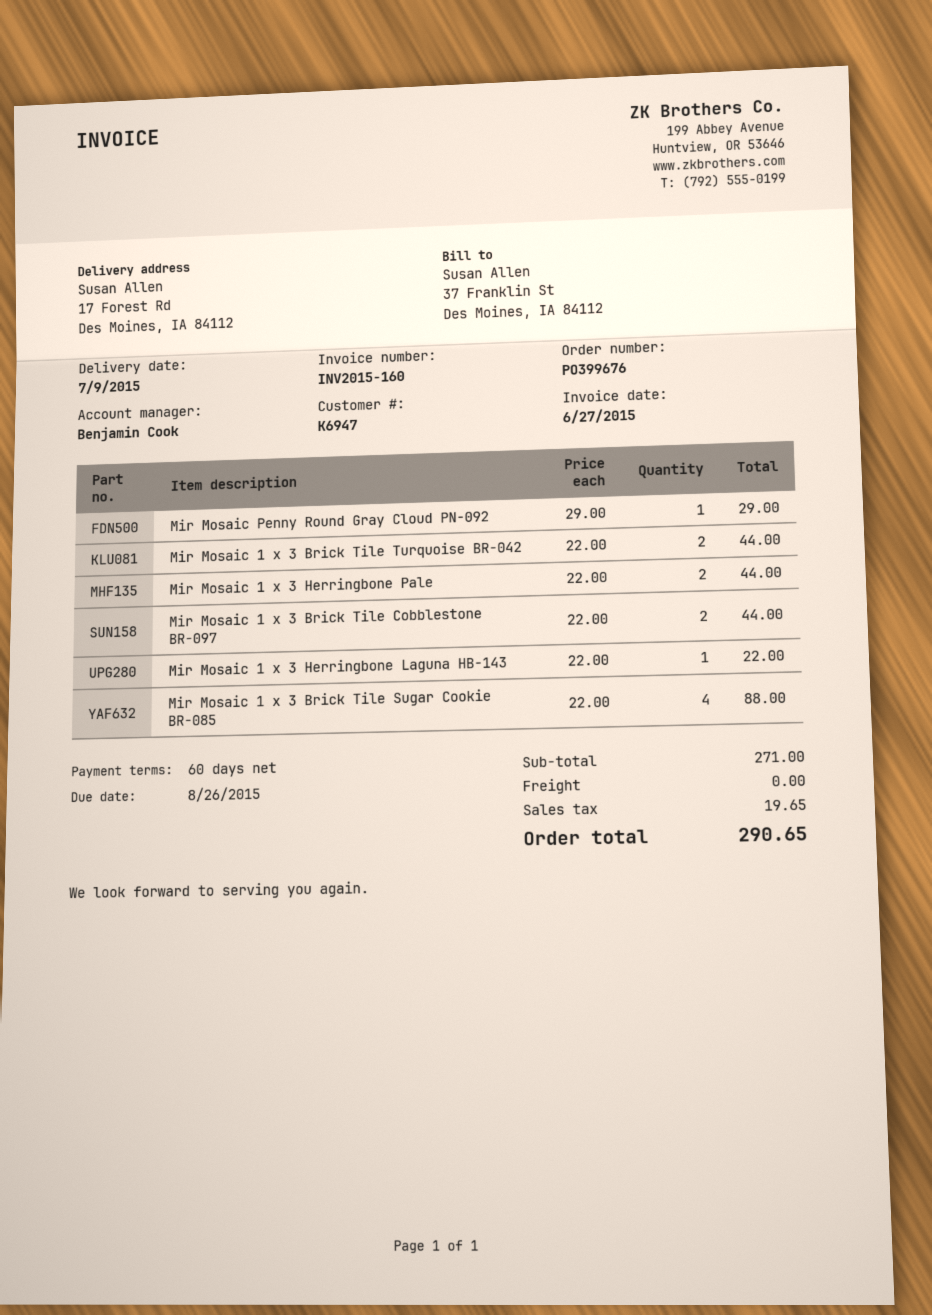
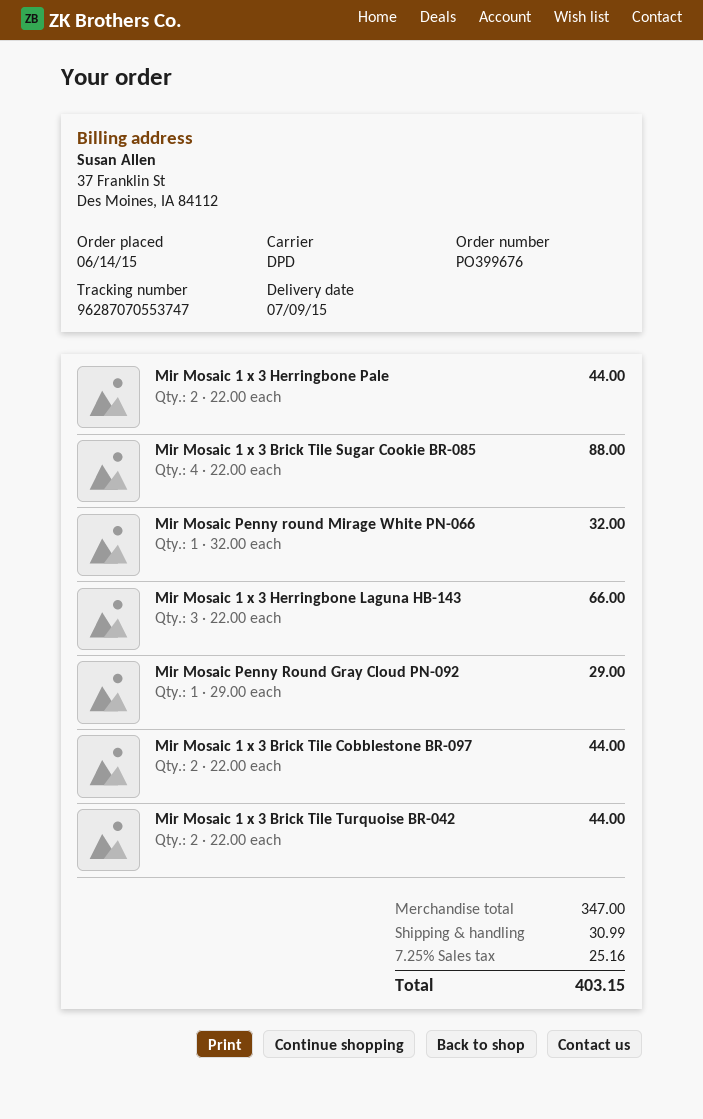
Mir Mosaic 1 x 3 Herringbone Laguna HB-143: 1 x 22.00 = 22.00 -> 3 x 22.00 = 66.00
Mir Mosaic Penny round Mirage White PN-066: none -> 1 x 32.00 = 32.00
subtotal: 271.00 -> 347.00
shipping: 0.00 -> 30.99
tax: 19.65 -> 25.16
total: 290.65 -> 403.15

